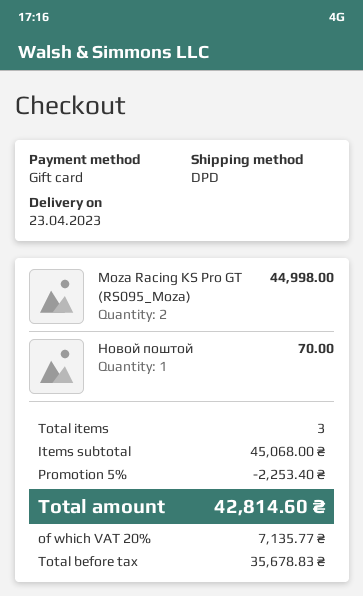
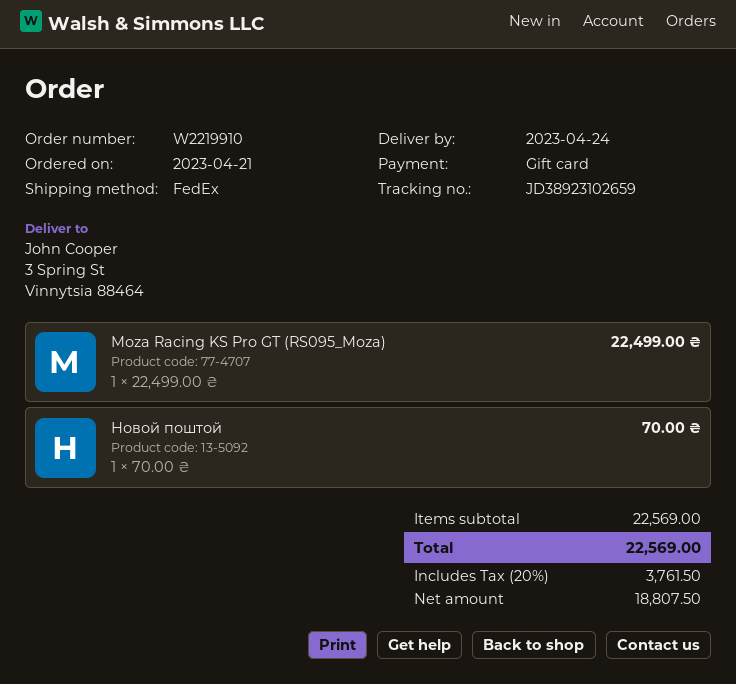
delivery date: 2023-04-23 -> 2023-04-24
shipping method: DPD -> FedEx
Moza Racing KS Pro GT (RS095_Moza): 2 for 44998.00 -> 1 for 22499.00
subtotal: 45068.00 -> 22569.00
discount: 5% = 2253.40 -> none
net: 35678.83 -> 18807.50
tax: 20% = 7135.77 -> 20% = 3761.50
total: 42814.60 -> 22569.00

